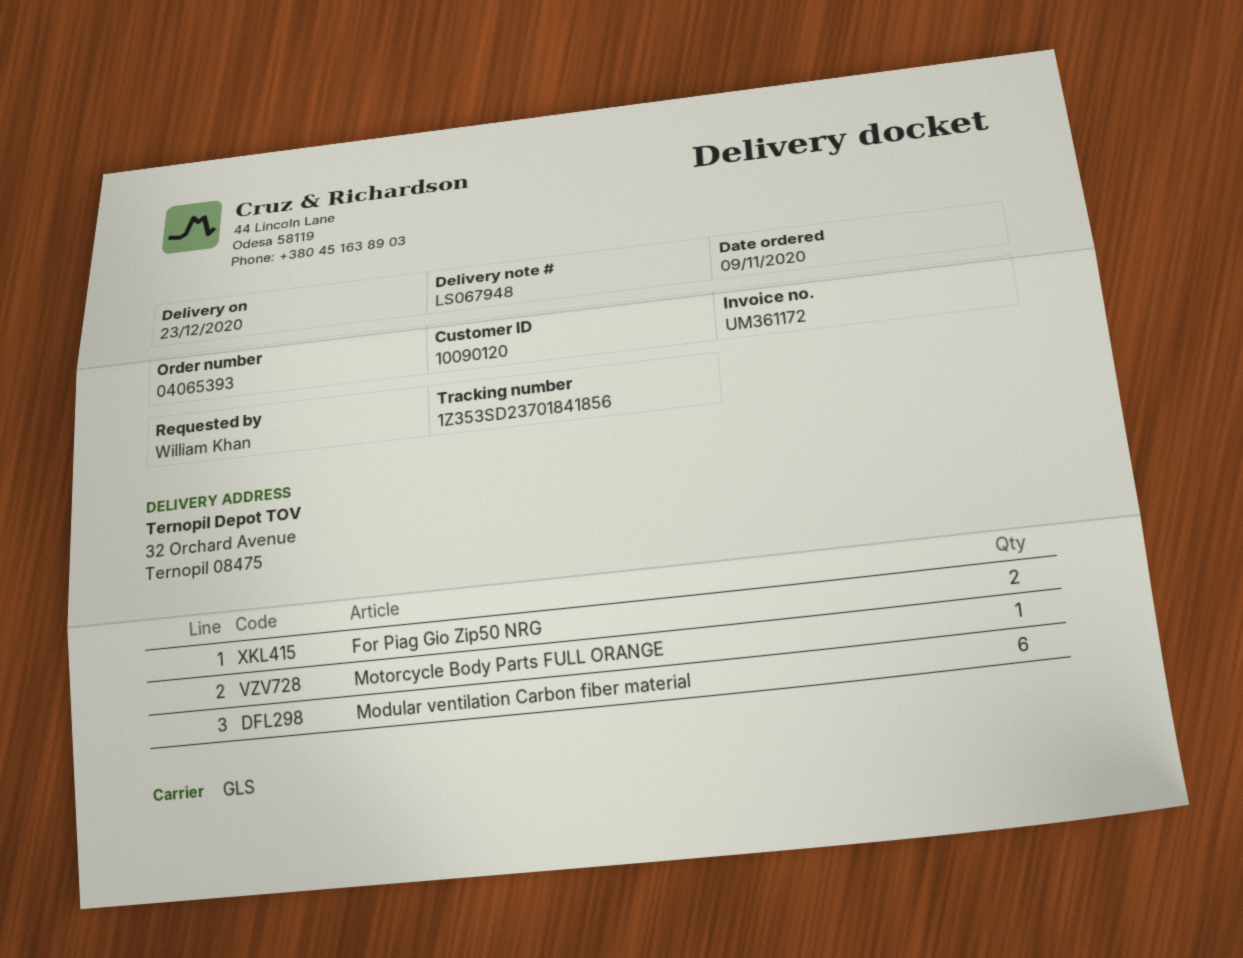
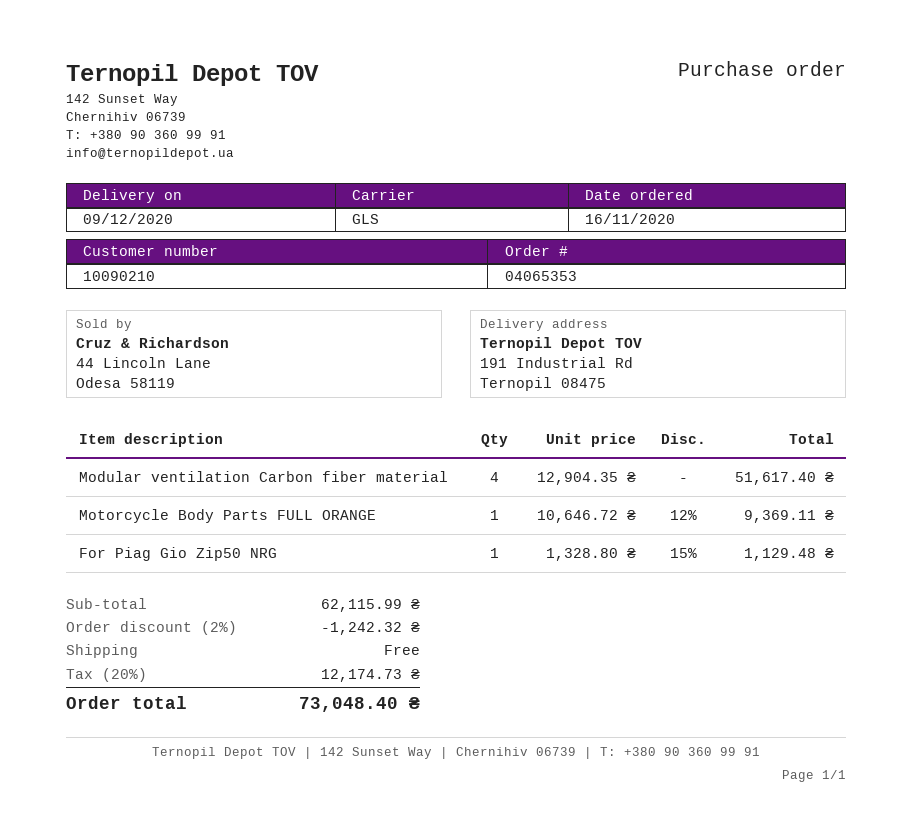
order number: 04065393 -> 04065353
order date: 2020-11-09 -> 2020-11-16
delivery date: 2020-12-23 -> 2020-12-09
customer number: 10090120 -> 10090210
ship to: 32 Orchard Avenue, Ternopil 08475 -> 191 Industrial Rd, Ternopil 08475
For Piag Gio Zip50 NRG: 2 -> 1
Modular ventilation Carbon fiber material: 6 -> 4

